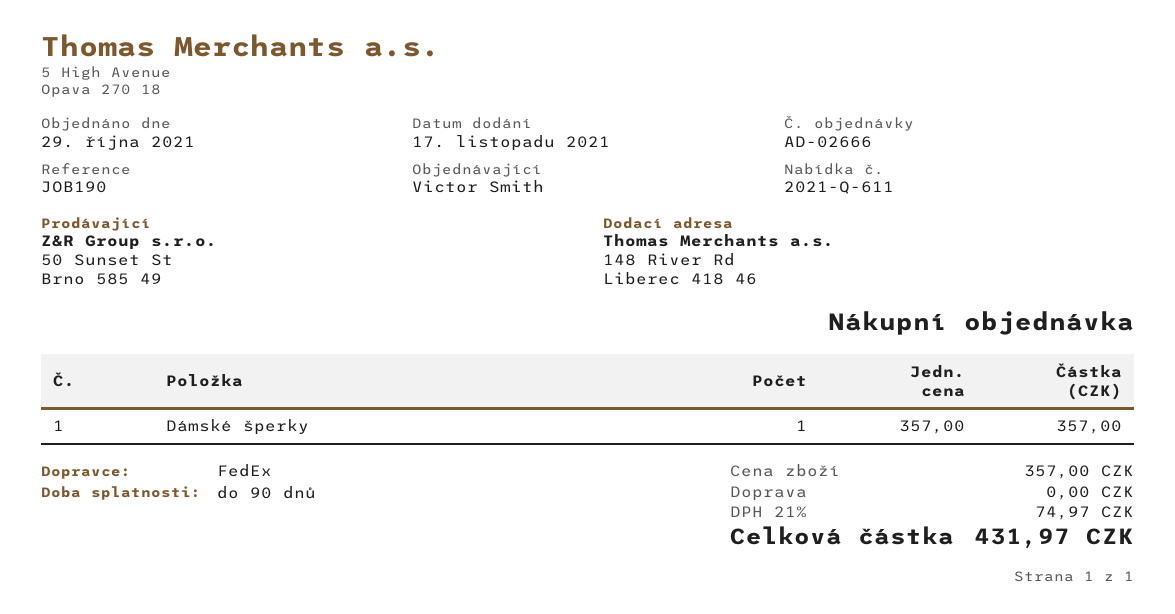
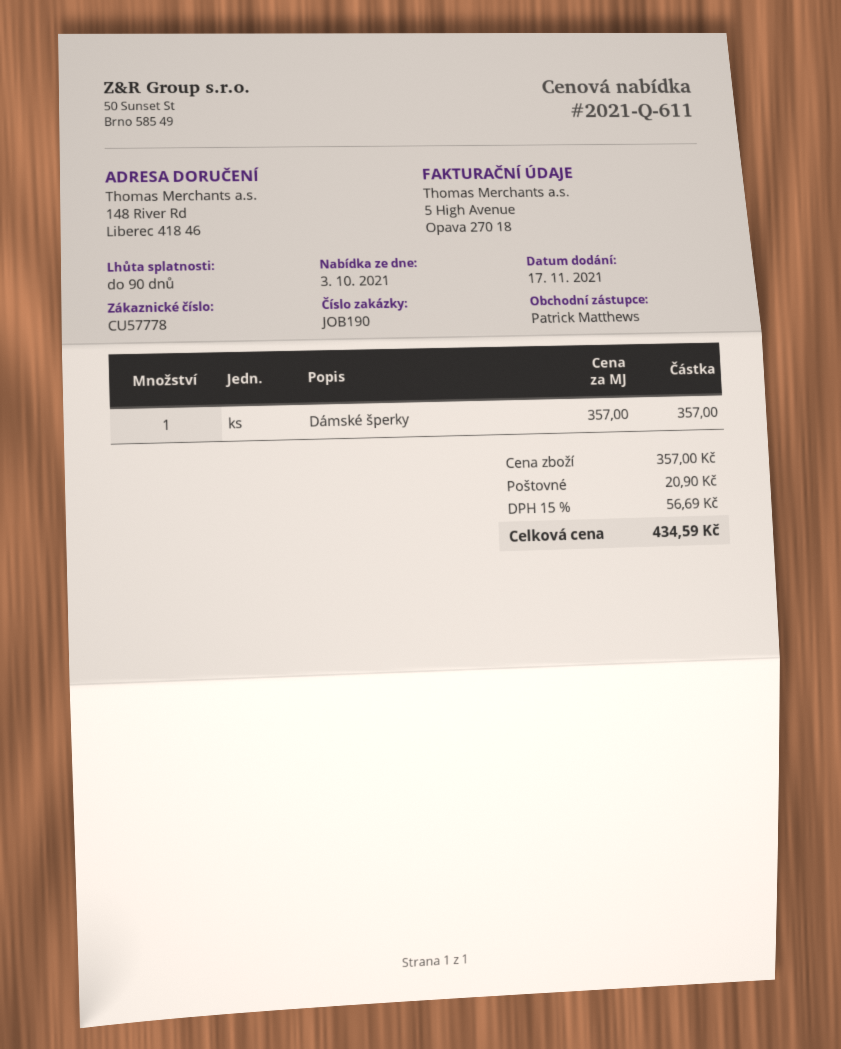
shipping: 0.00 -> 20.90
tax: 21% = 74.97 -> 15% = 56.69
total: 431.97 -> 434.59

